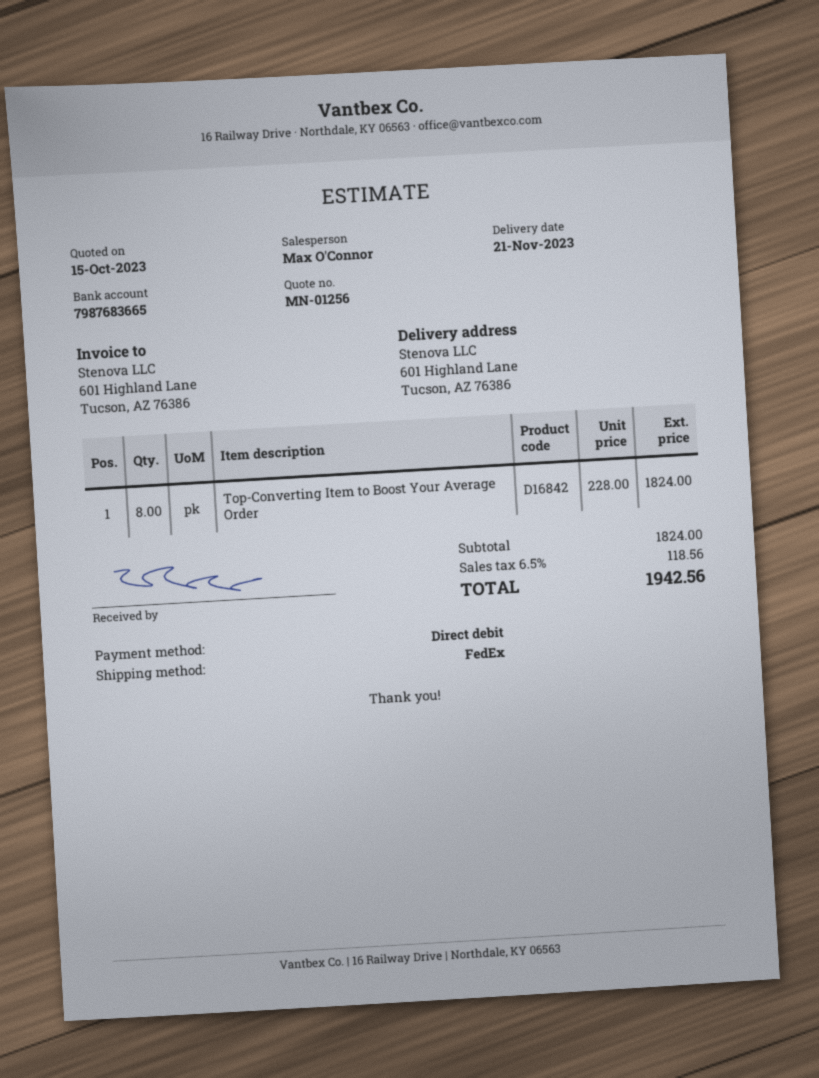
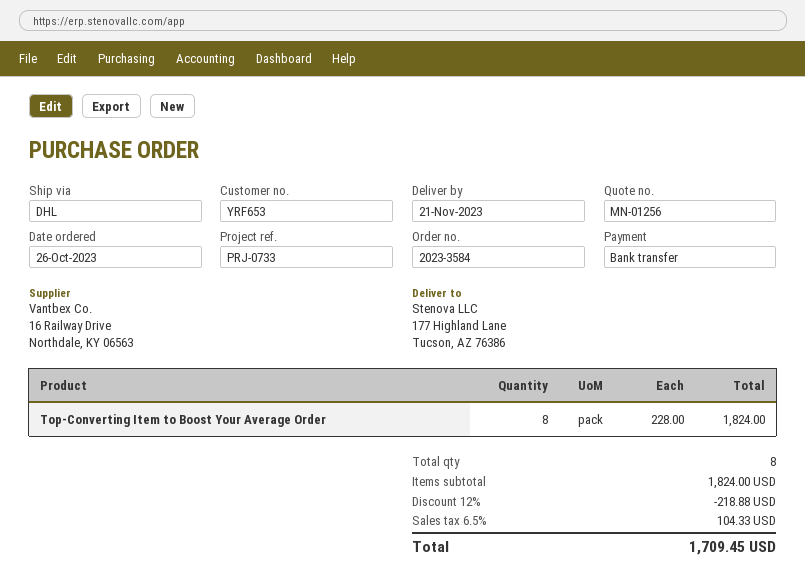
payment method: direct debit -> bank transfer
shipping method: FedEx -> DHL
ship to: 601 Highland Lane, Tucson, AZ 76386 -> 177 Highland Lane, Tucson, AZ 76386
discount: none -> 12% = 218.88
tax: 6.5% = 118.56 -> 6.5% = 104.33
total: 1942.56 -> 1709.45

